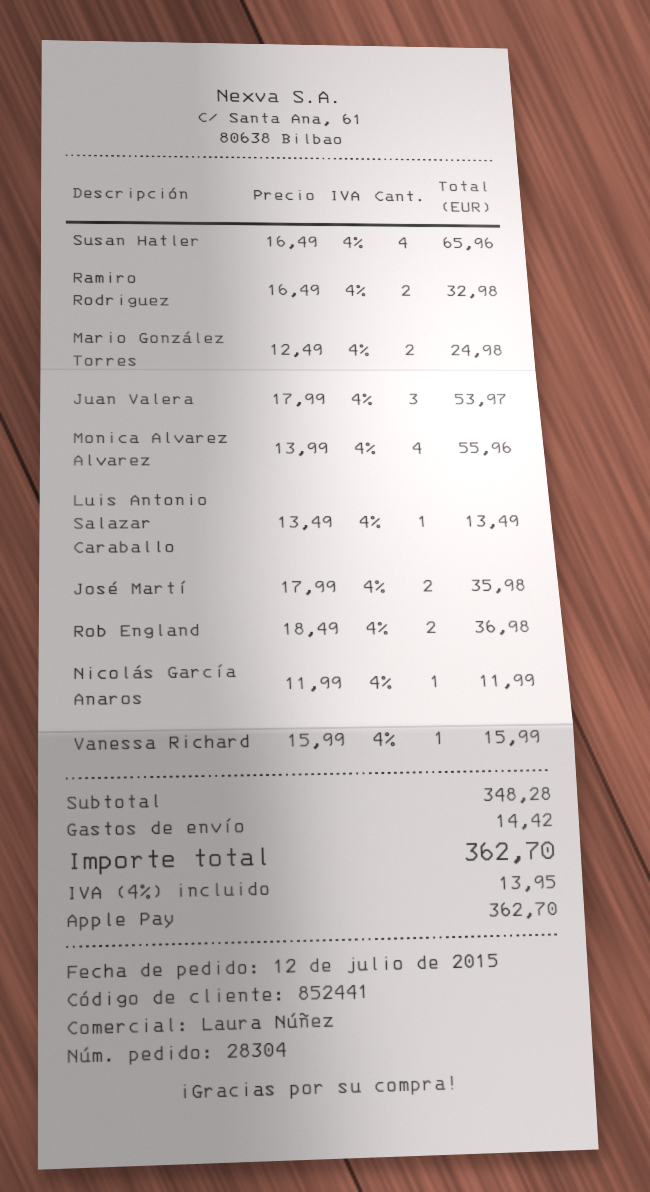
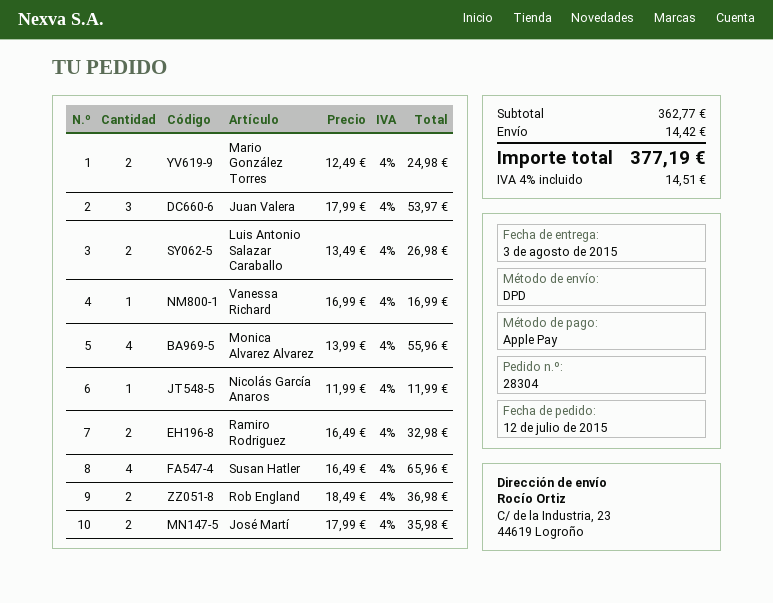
Luis Antonio Salazar Caraballo: 1 x 13.49 = 13.49 -> 2 x 13.49 = 26.98
Vanessa Richard: 1 x 15.99 = 15.99 -> 1 x 16.99 = 16.99
subtotal: 348.28 -> 362.77
tax: 4% = 13.95 -> 4% = 14.51
total: 362.70 -> 377.19

